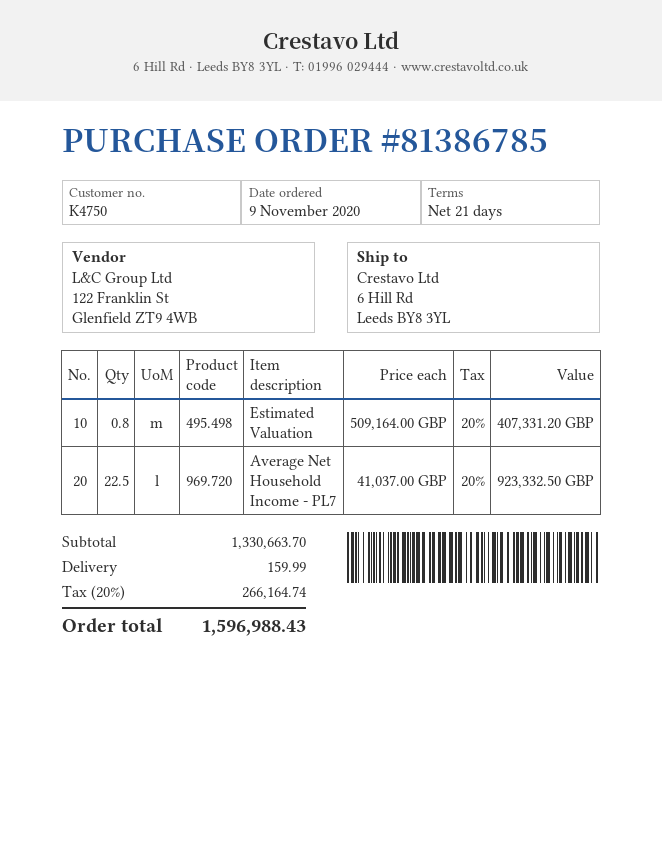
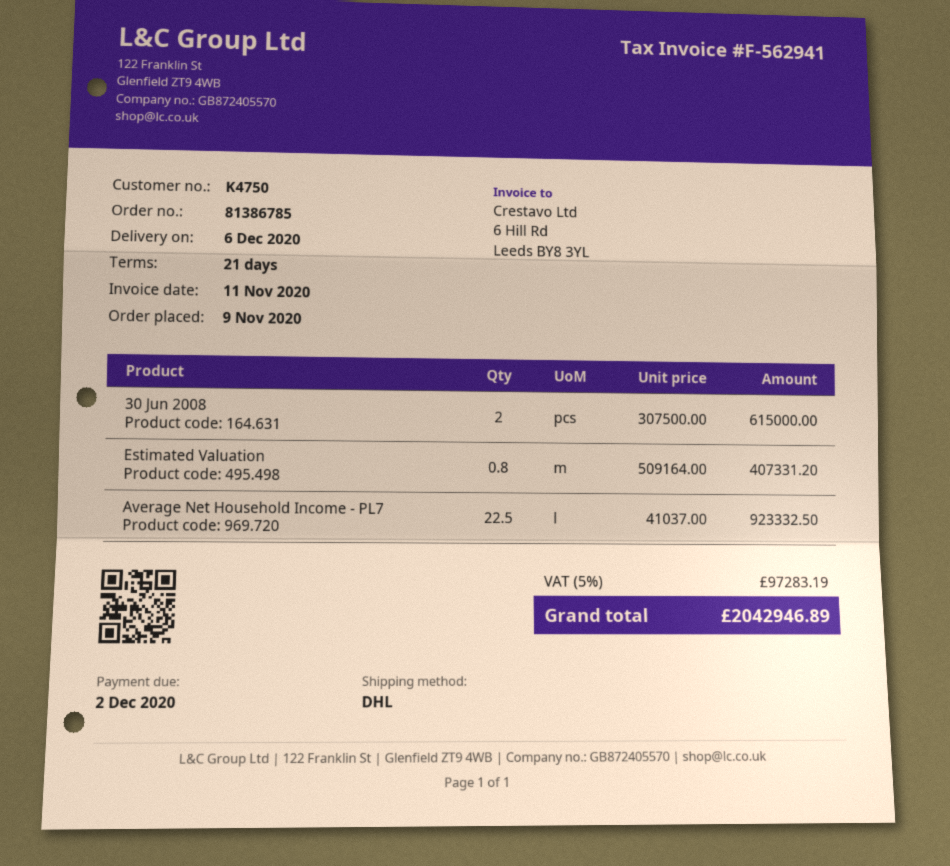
30 Jun 2008: none -> 2 x 307500.00 = 615000.00
shipping: 159.99 -> none
tax: 20% = 266164.74 -> 5% = 97283.19
total: 1596988.43 -> 2042946.89

